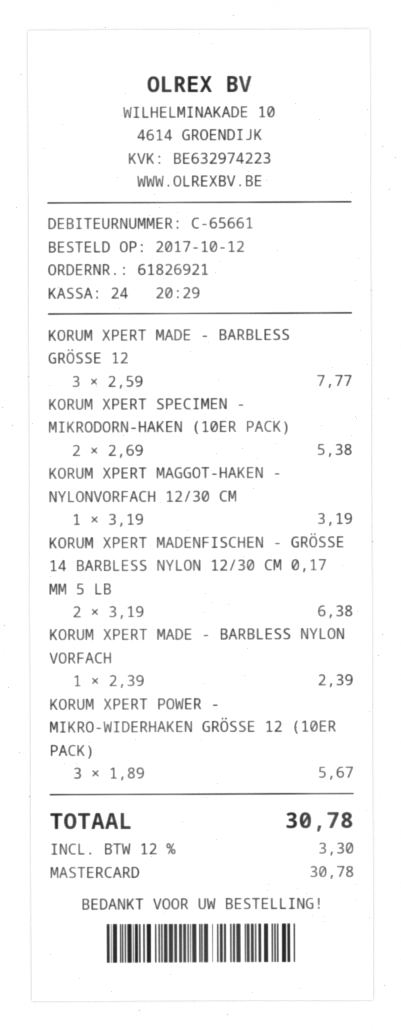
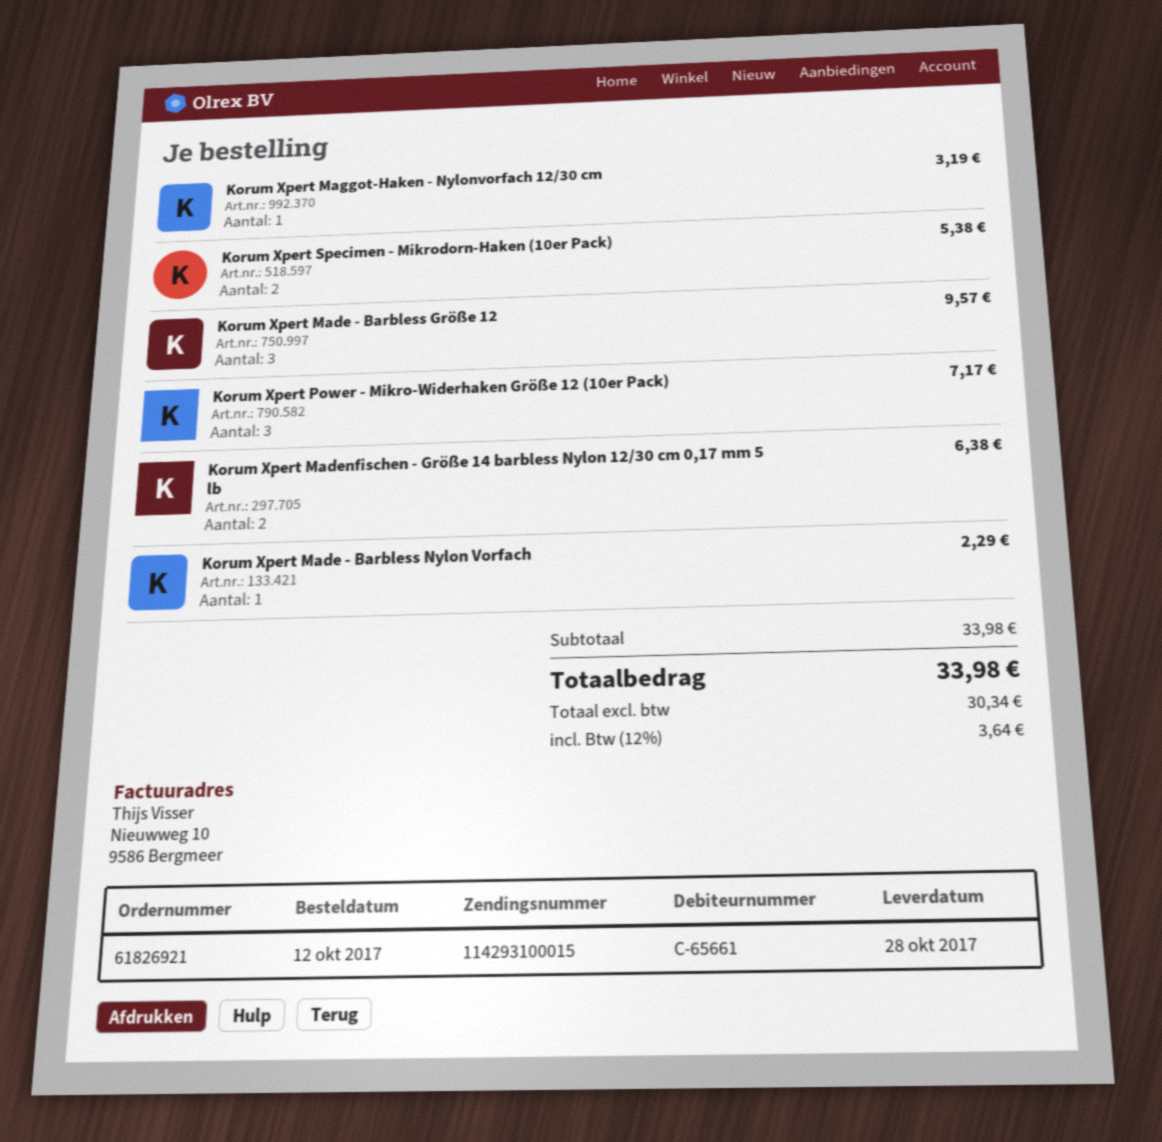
KORUM XPERT MADE - BARBLESS GRÖSSE 12: 3 for 7.77 -> 3 for 9.57
KORUM XPERT MADE - BARBLESS NYLON VORFACH: 1 for 2.39 -> 1 for 2.29
KORUM XPERT POWER - MIKRO-WIDERHAKEN GRÖSSE 12 (10ER PACK): 3 for 5.67 -> 3 for 7.17
tax: 12% = 3.30 -> 12% = 3.64
total: 30.78 -> 33.98

